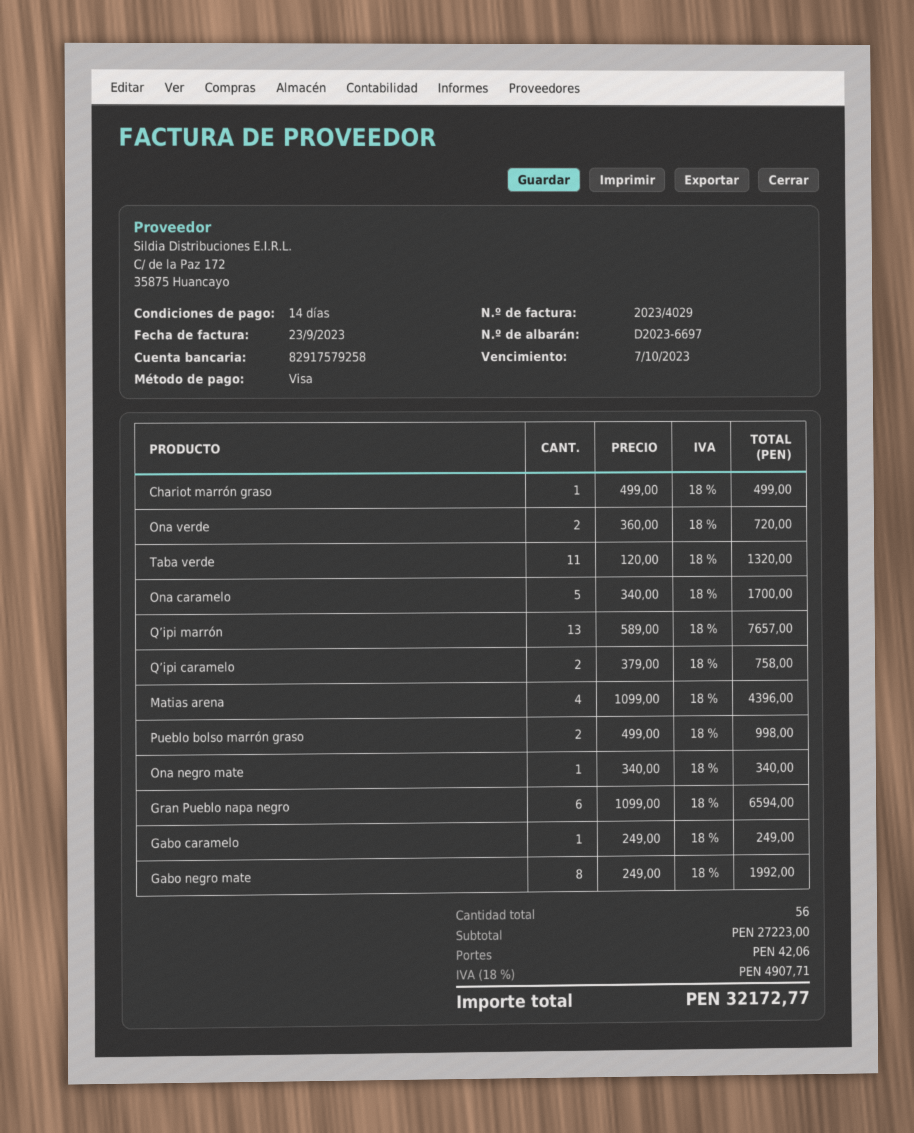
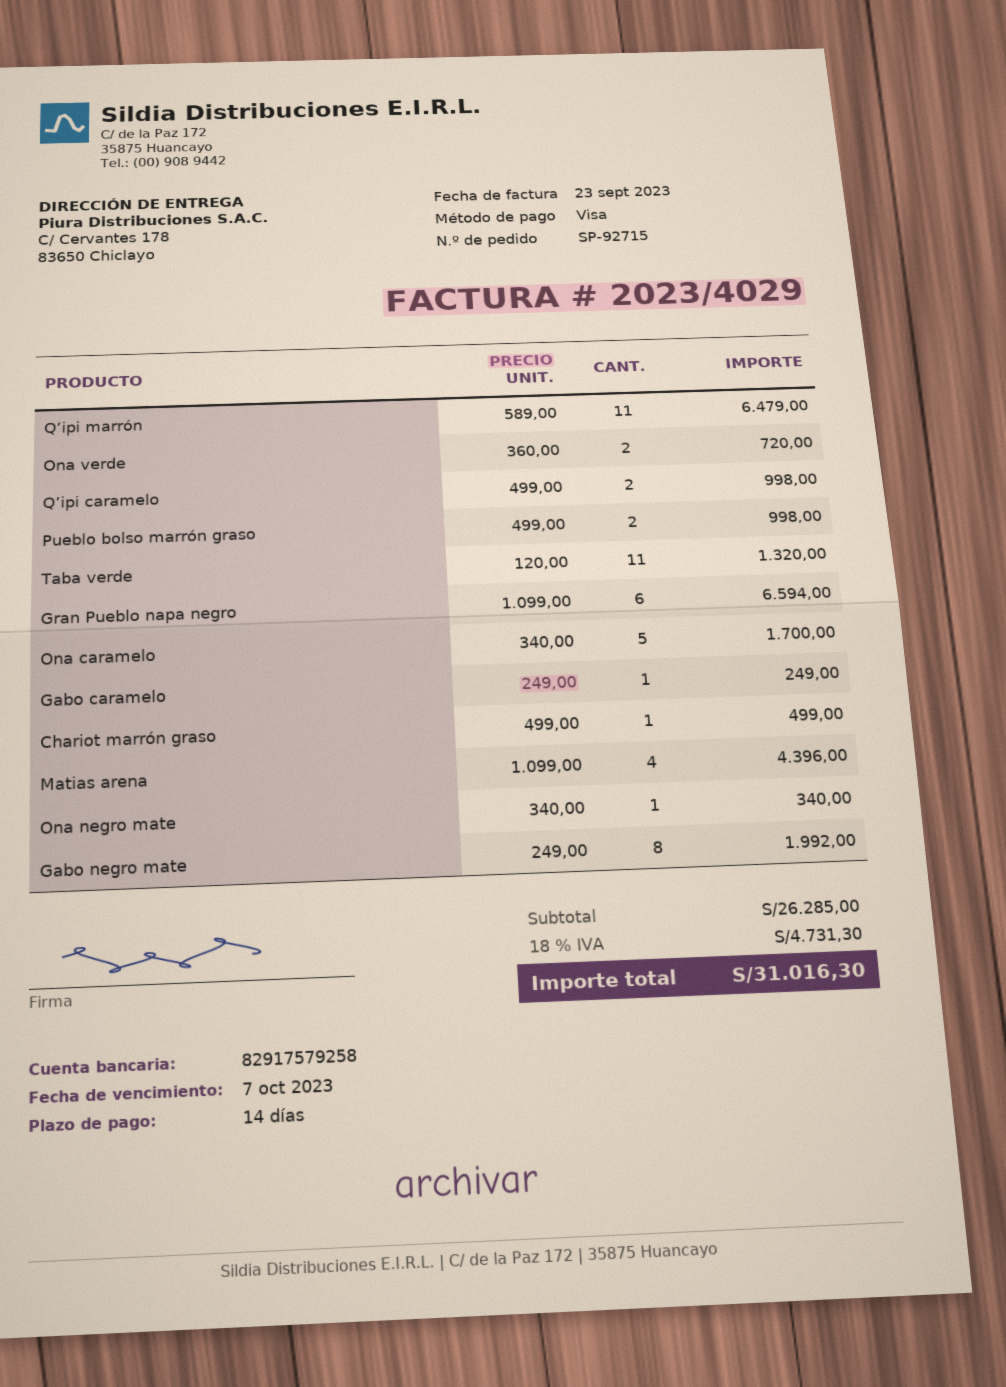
Q’ipi marrón: 13 x 589.00 = 7657.00 -> 11 x 589.00 = 6479.00
Q’ipi caramelo: 2 x 379.00 = 758.00 -> 2 x 499.00 = 998.00
subtotal: 27223.00 -> 26285.00
shipping: 42.06 -> none
tax: 18% = 4907.71 -> 18% = 4731.30
total: 32172.77 -> 31016.30

